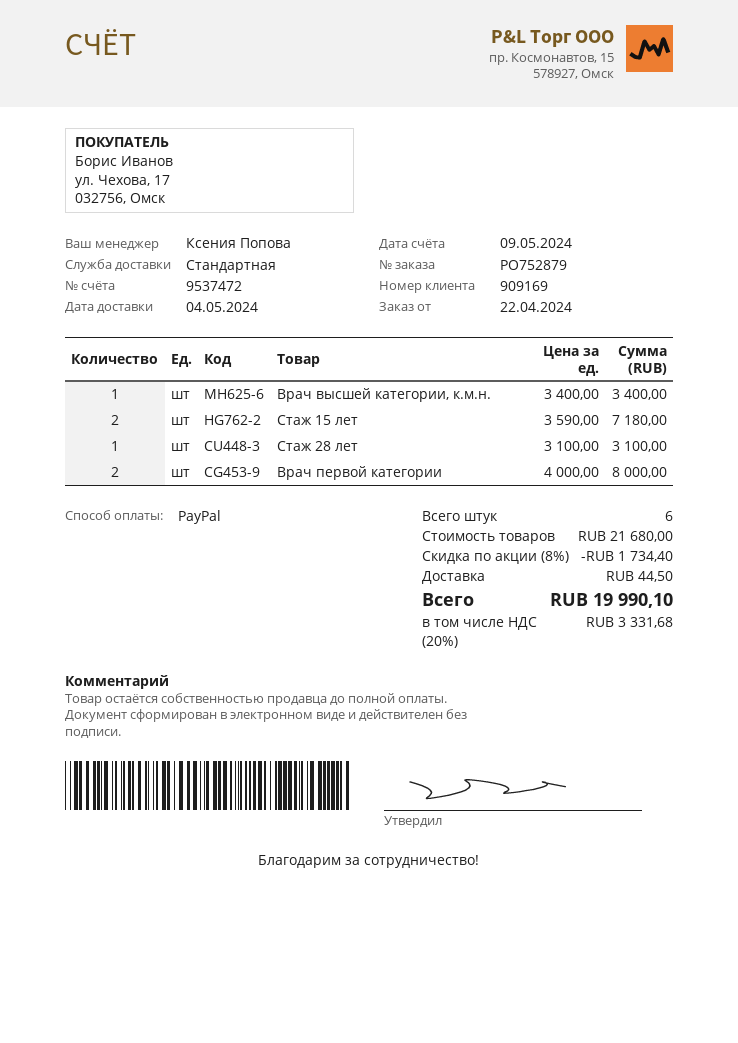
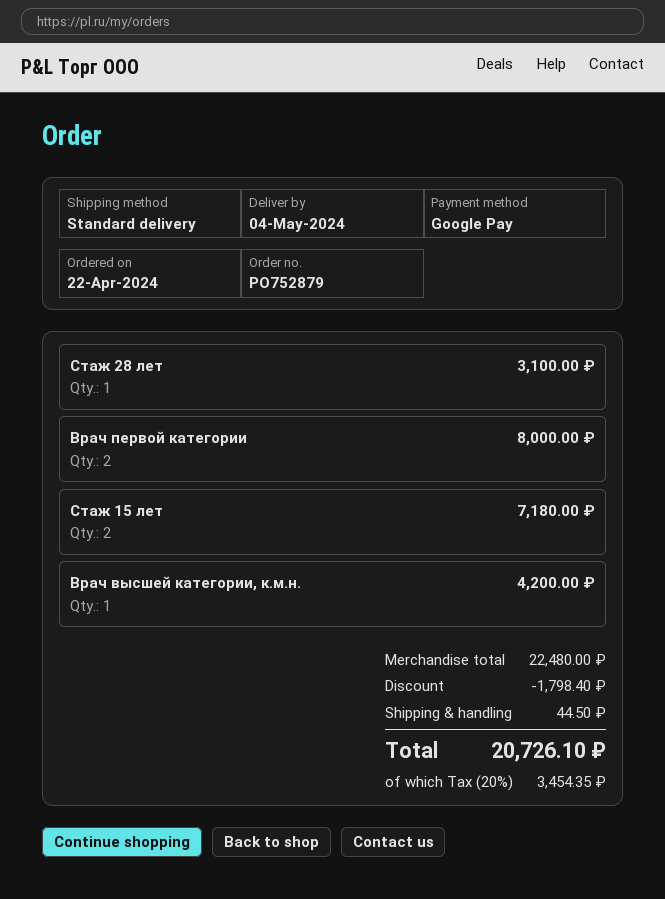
payment method: PayPal -> Google Pay
Врач высшей категории, к.м.н.: 1 for 3400.00 -> 1 for 4200.00
subtotal: 21680.00 -> 22480.00
discount: 1734.40 -> 1798.40
tax: 20% = 3331.68 -> 20% = 3454.35
total: 19990.10 -> 20726.10

